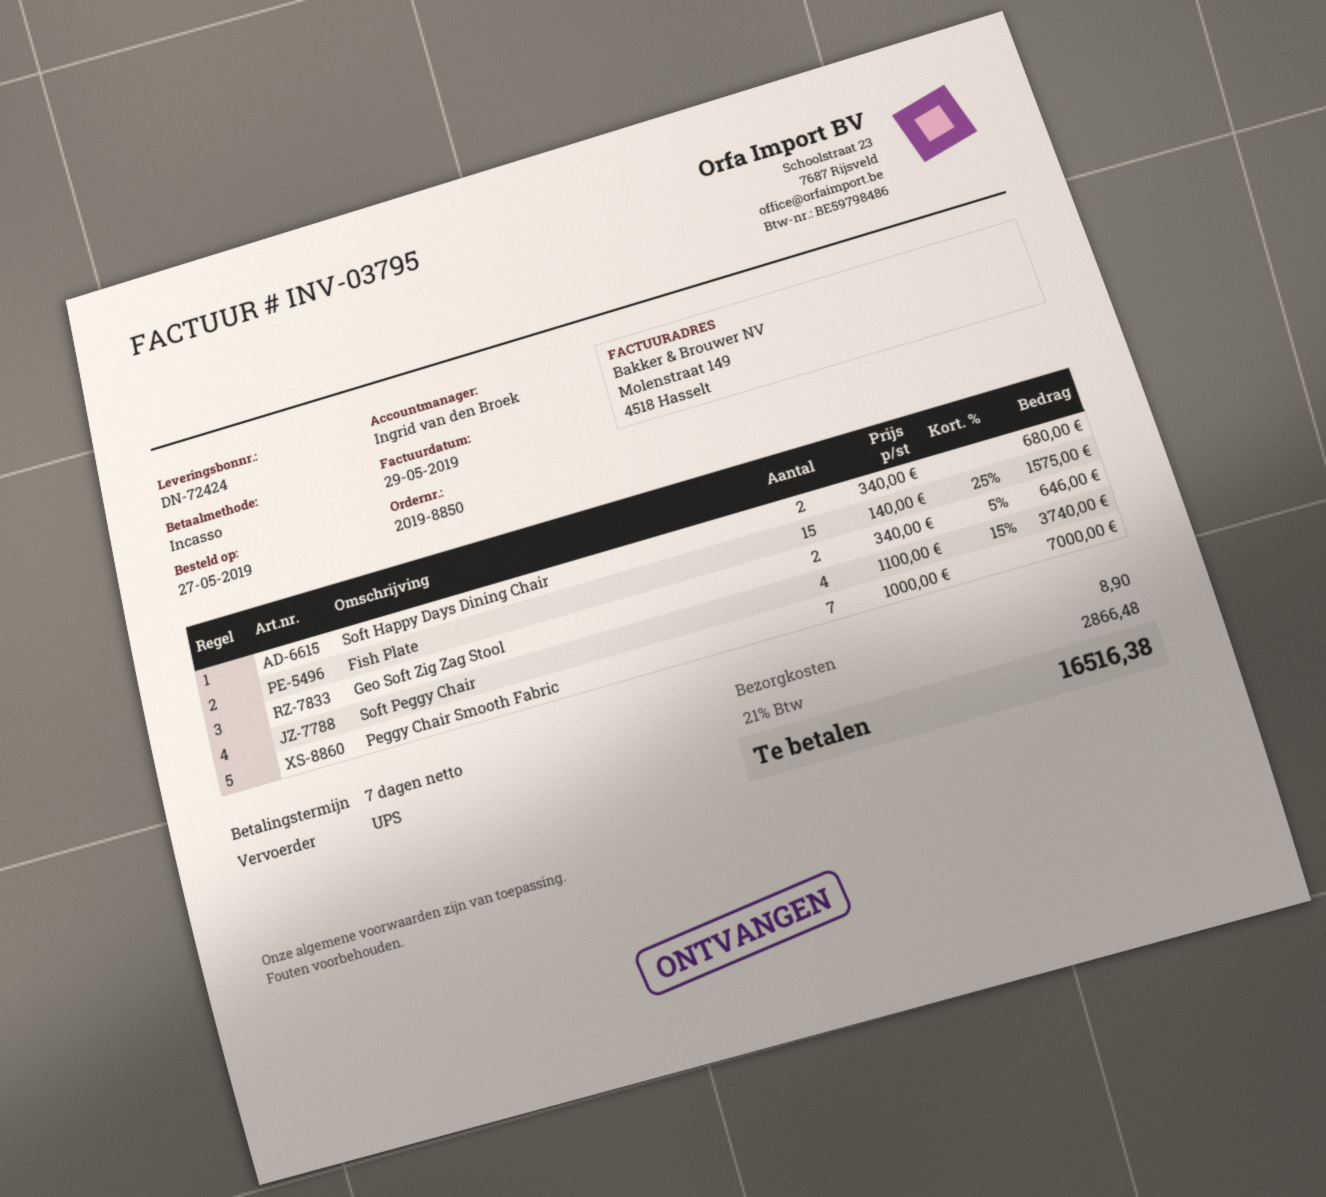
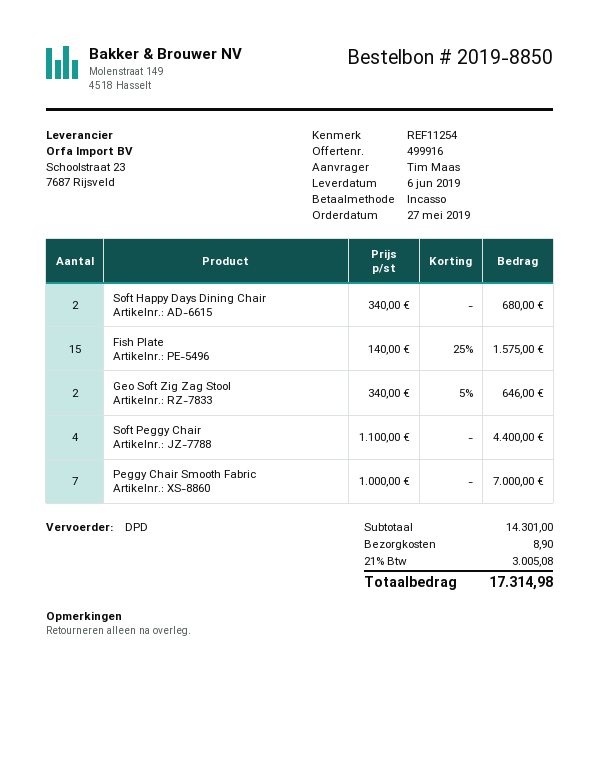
shipping method: UPS -> DPD
Soft Peggy Chair: 4 x 1100.00 - 15% = 3740.00 -> 4 x 1100.00 = 4400.00
tax: 21% = 2866.48 -> 21% = 3005.08
total: 16516.38 -> 17314.98

